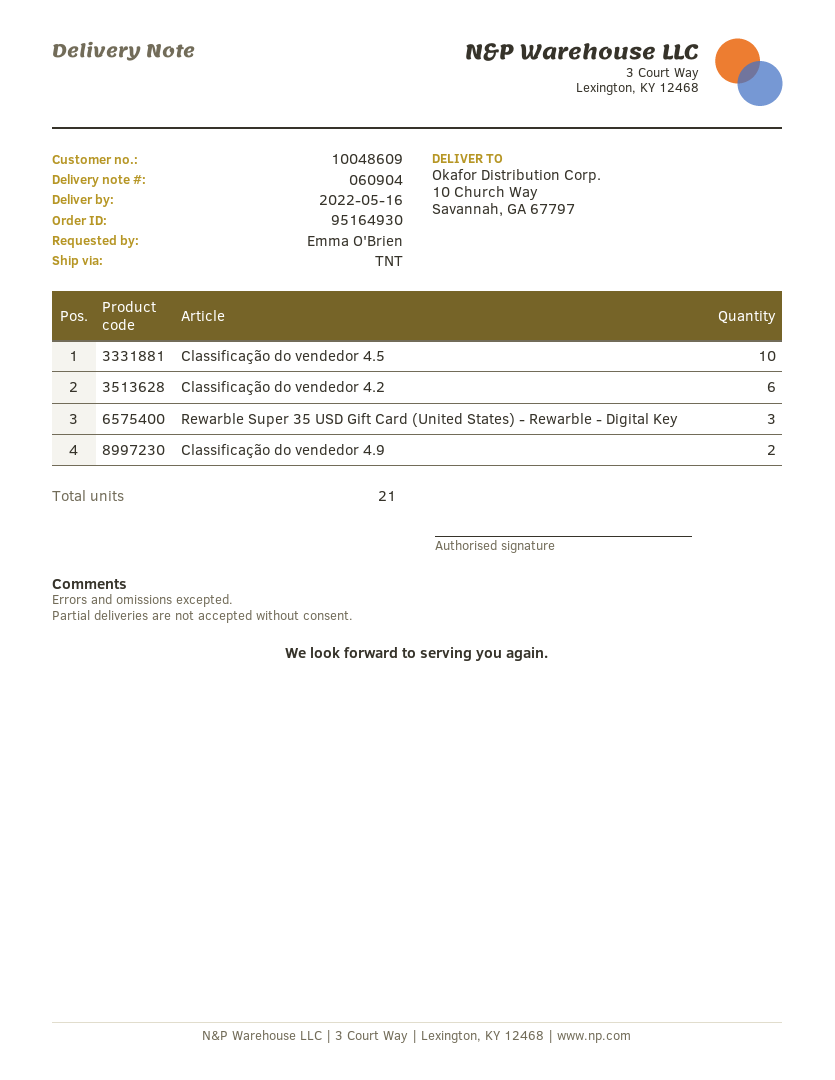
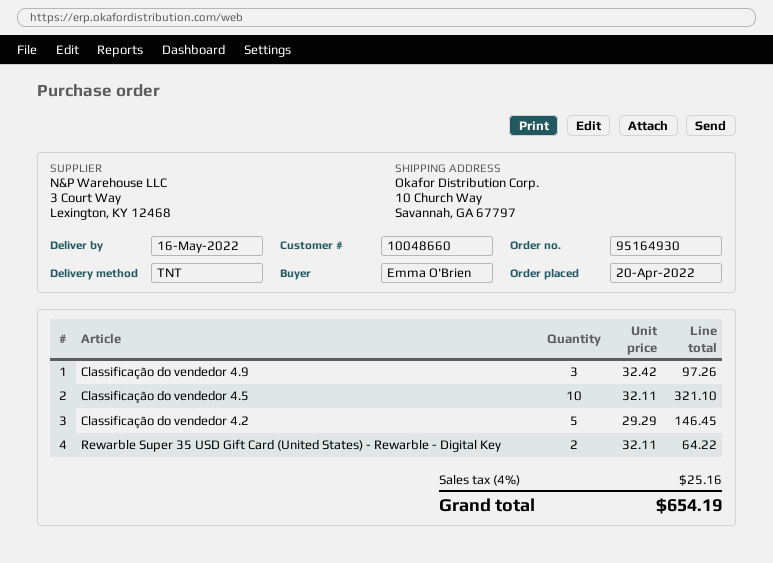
customer number: 10048609 -> 10048660
Classificação do vendedor 4.2: 6 -> 5
Rewarble Super 35 USD Gift Card (United States) - Rewarble - Digital Key: 3 -> 2
Classificação do vendedor 4.9: 2 -> 3

